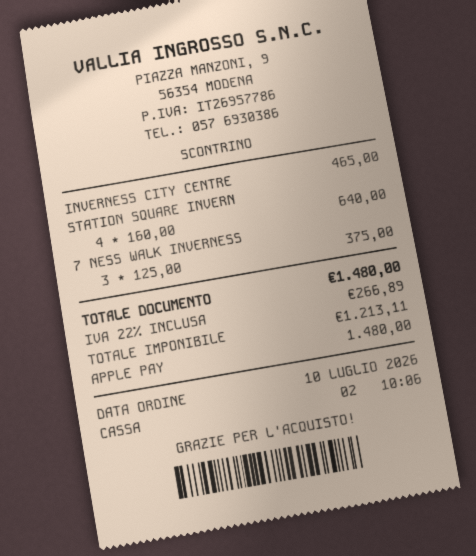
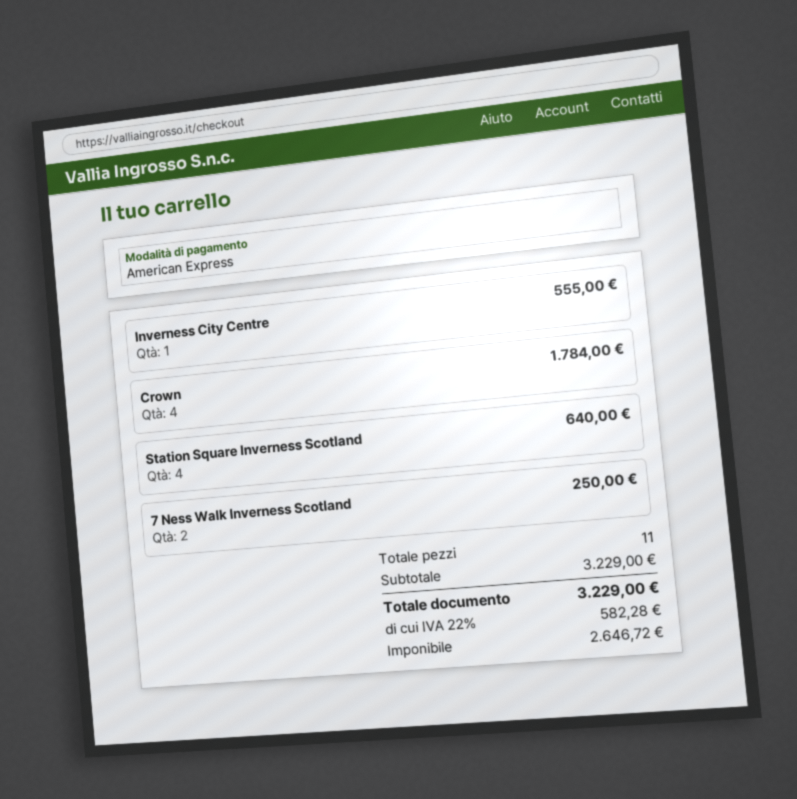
payment method: Apple Pay -> American Express
INVERNESS CITY CENTRE: 1 for 465.00 -> 1 for 555.00
7 NESS WALK INVERNESS: 3 for 375.00 -> 2 for 250.00
Crown: none -> 4 for 1784.00
net: 1213.11 -> 2646.72
tax: 22% = 266.89 -> 22% = 582.28
total: 1480.00 -> 3229.00

